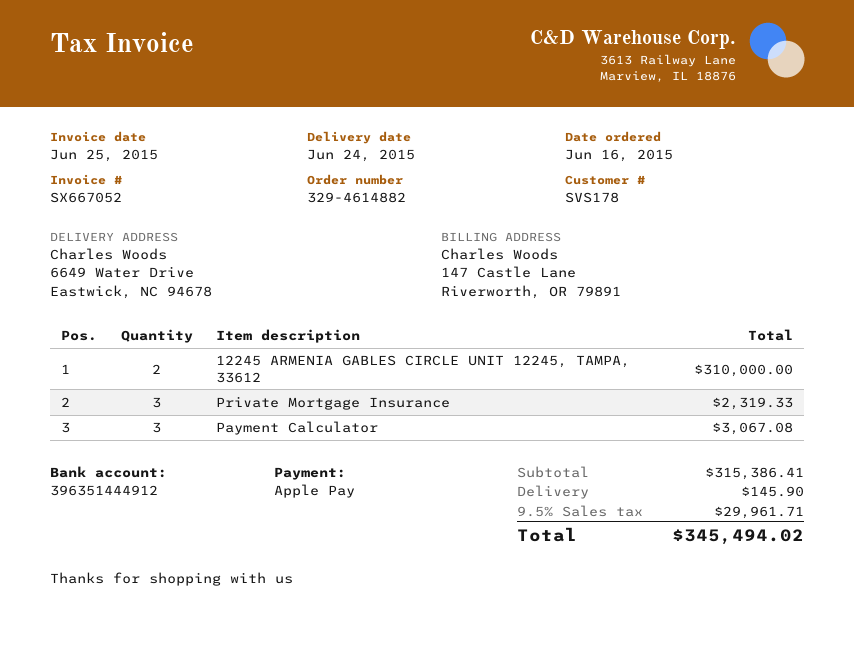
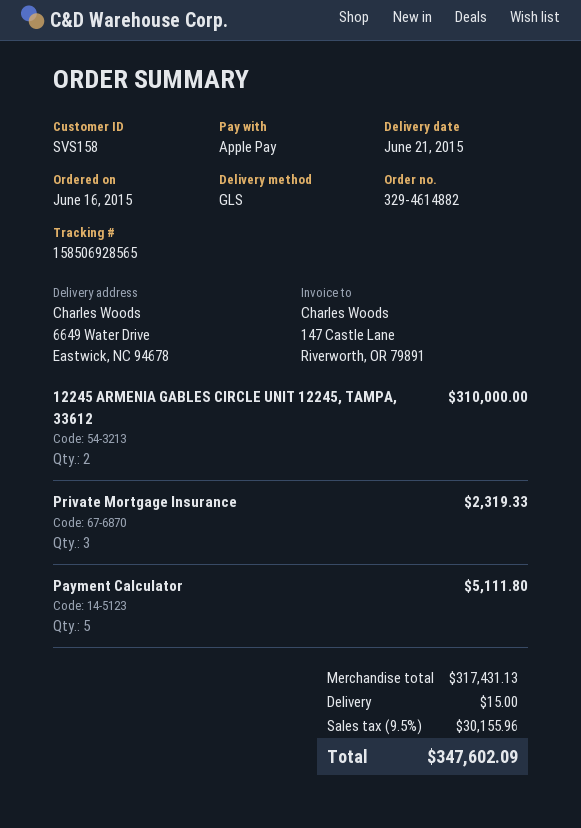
delivery date: 2015-06-24 -> 2015-06-21
customer number: SVS178 -> SVS158
Payment Calculator: 3 for 3067.08 -> 5 for 5111.80
subtotal: 315386.41 -> 317431.13
shipping: 145.90 -> 15.00
tax: 9.5% = 29961.71 -> 9.5% = 30155.96
total: 345494.02 -> 347602.09

